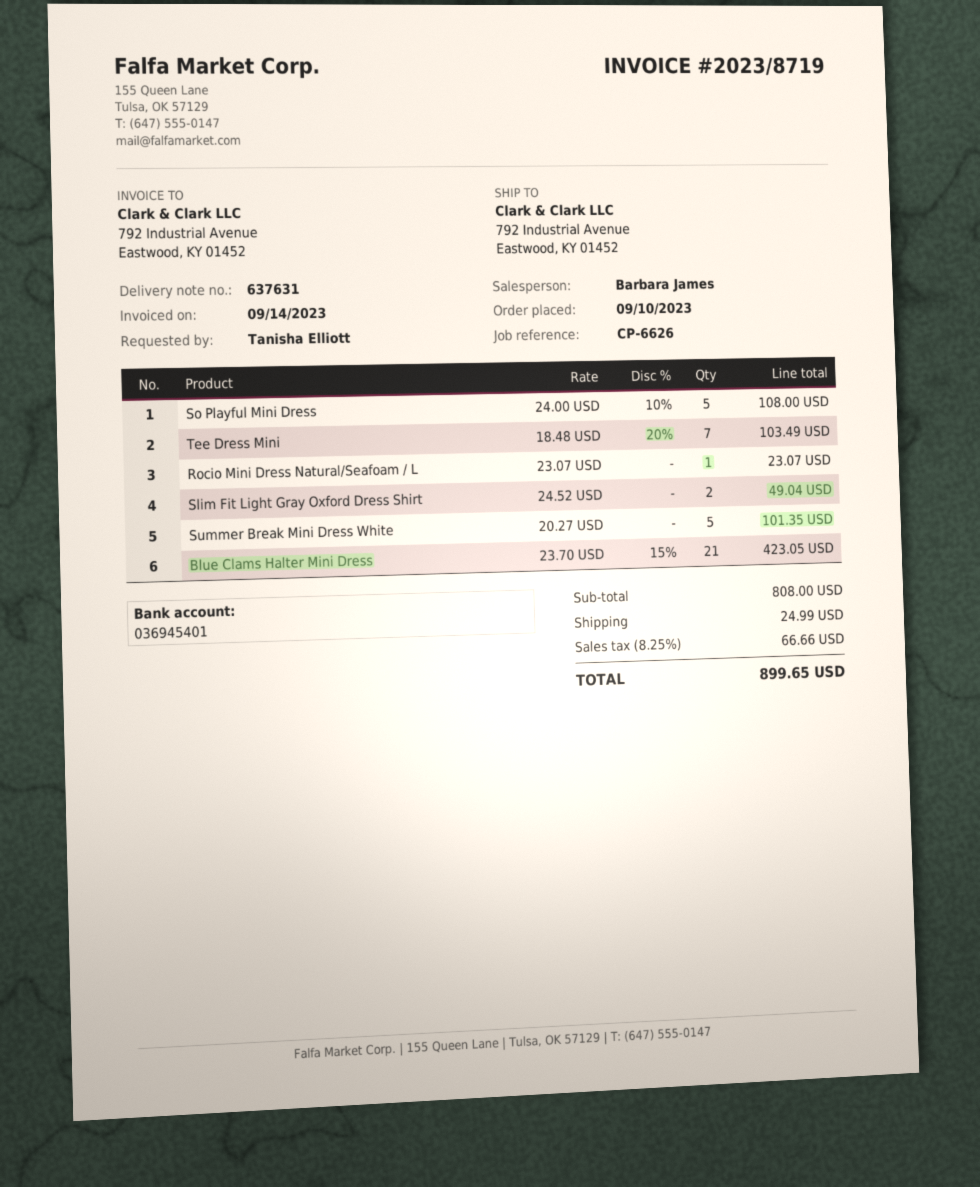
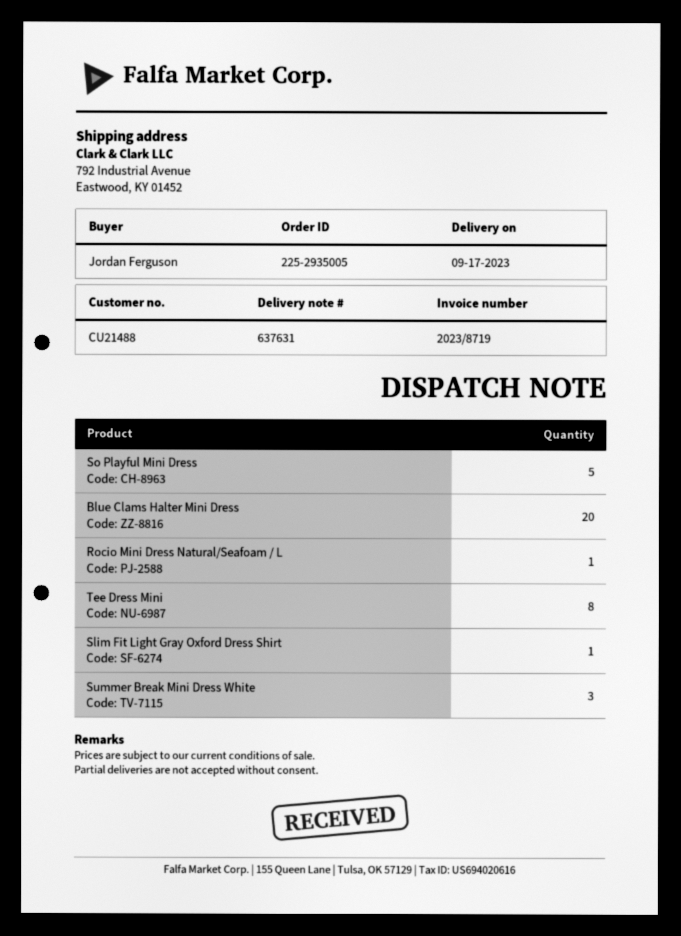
ordered by: Tanisha Elliott -> Jordan Ferguson
Tee Dress Mini: 7 -> 8
Slim Fit Light Gray Oxford Dress Shirt: 2 -> 1
Summer Break Mini Dress White: 5 -> 3
Blue Clams Halter Mini Dress: 21 -> 20

